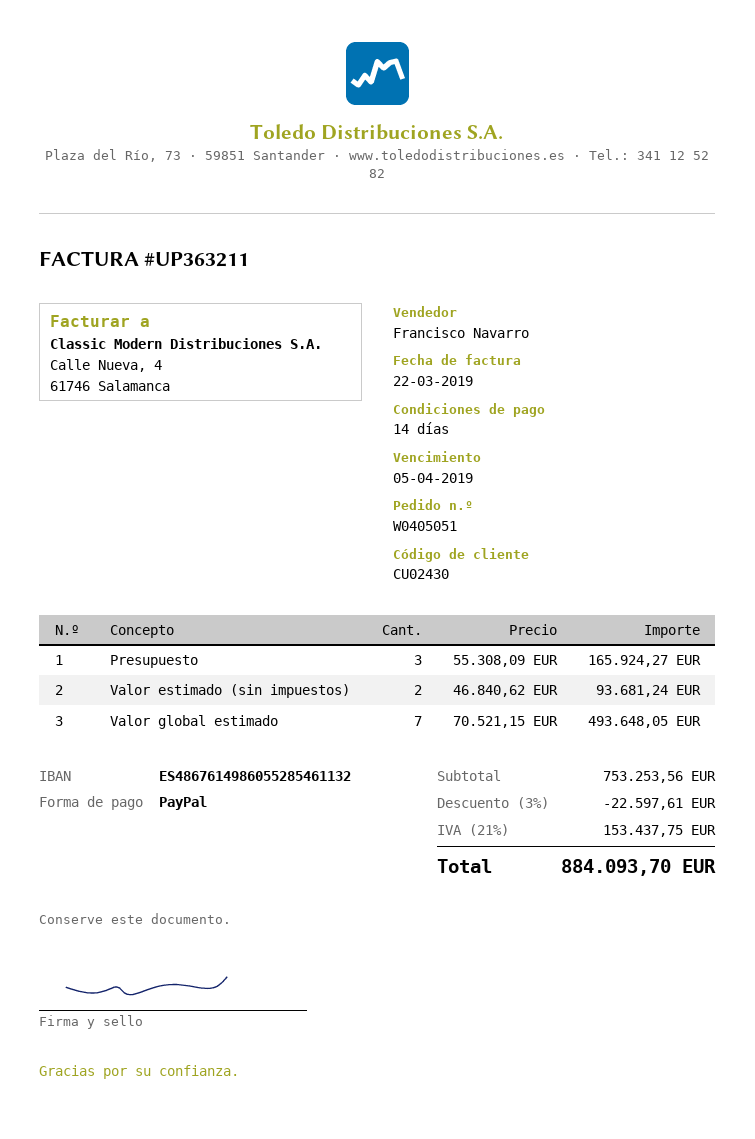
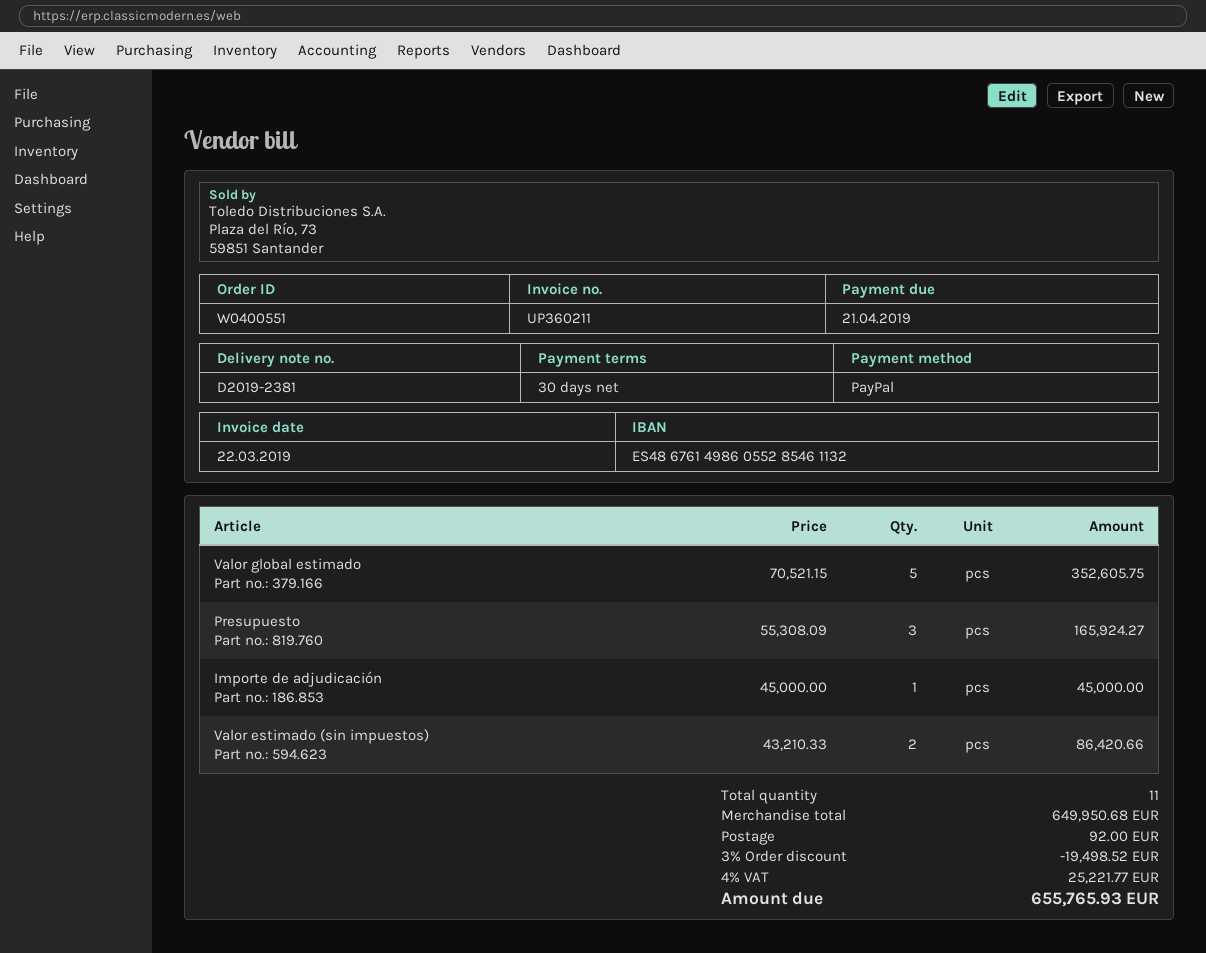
order number: W0405051 -> W0400551
invoice number: UP363211 -> UP360211
payment terms: 14 days -> 30 days
due date: 2019-04-05 -> 2019-04-21
Valor estimado (sin impuestos): 2 x 46840.62 = 93681.24 -> 2 x 43210.33 = 86420.66
Valor global estimado: 7 x 70521.15 = 493648.05 -> 5 x 70521.15 = 352605.75
Importe de adjudicación: none -> 1 x 45000.00 = 45000.00
subtotal: 753253.56 -> 649950.68
discount: 3% = 22597.61 -> 3% = 19498.52
shipping: none -> 92.00
tax: 21% = 153437.75 -> 4% = 25221.77
total: 884093.70 -> 655765.93

